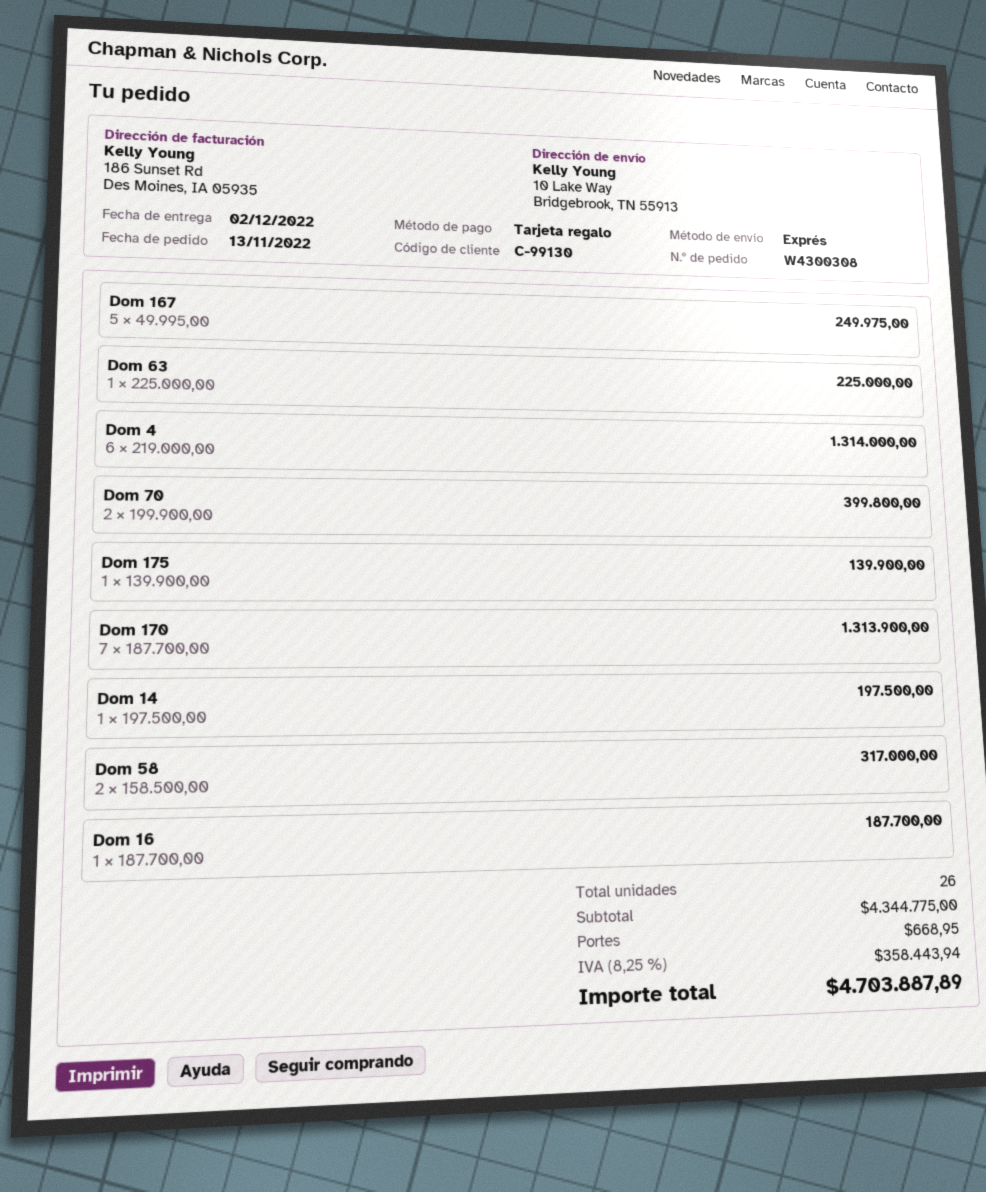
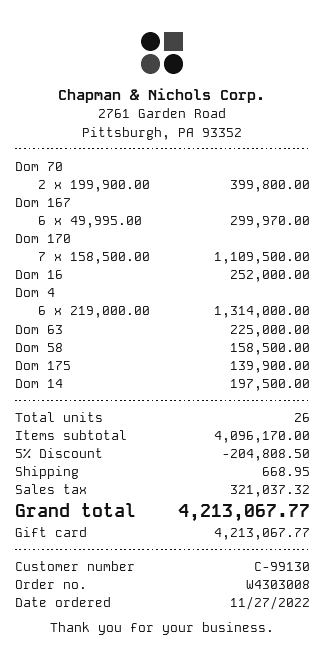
order number: W4300308 -> W4303008
order date: 2022-11-13 -> 2022-11-27
Dom 167: 5 x 49995.00 = 249975.00 -> 6 x 49995.00 = 299970.00
Dom 170: 7 x 187700.00 = 1313900.00 -> 7 x 158500.00 = 1109500.00
Dom 58: 2 x 158500.00 = 317000.00 -> 1 x 158500.00 = 158500.00
Dom 16: 1 x 187700.00 = 187700.00 -> 1 x 252000.00 = 252000.00
subtotal: 4344775.00 -> 4096170.00
discount: none -> 5% = 204808.50
tax: 358443.94 -> 321037.32
total: 4703887.89 -> 4213067.77

